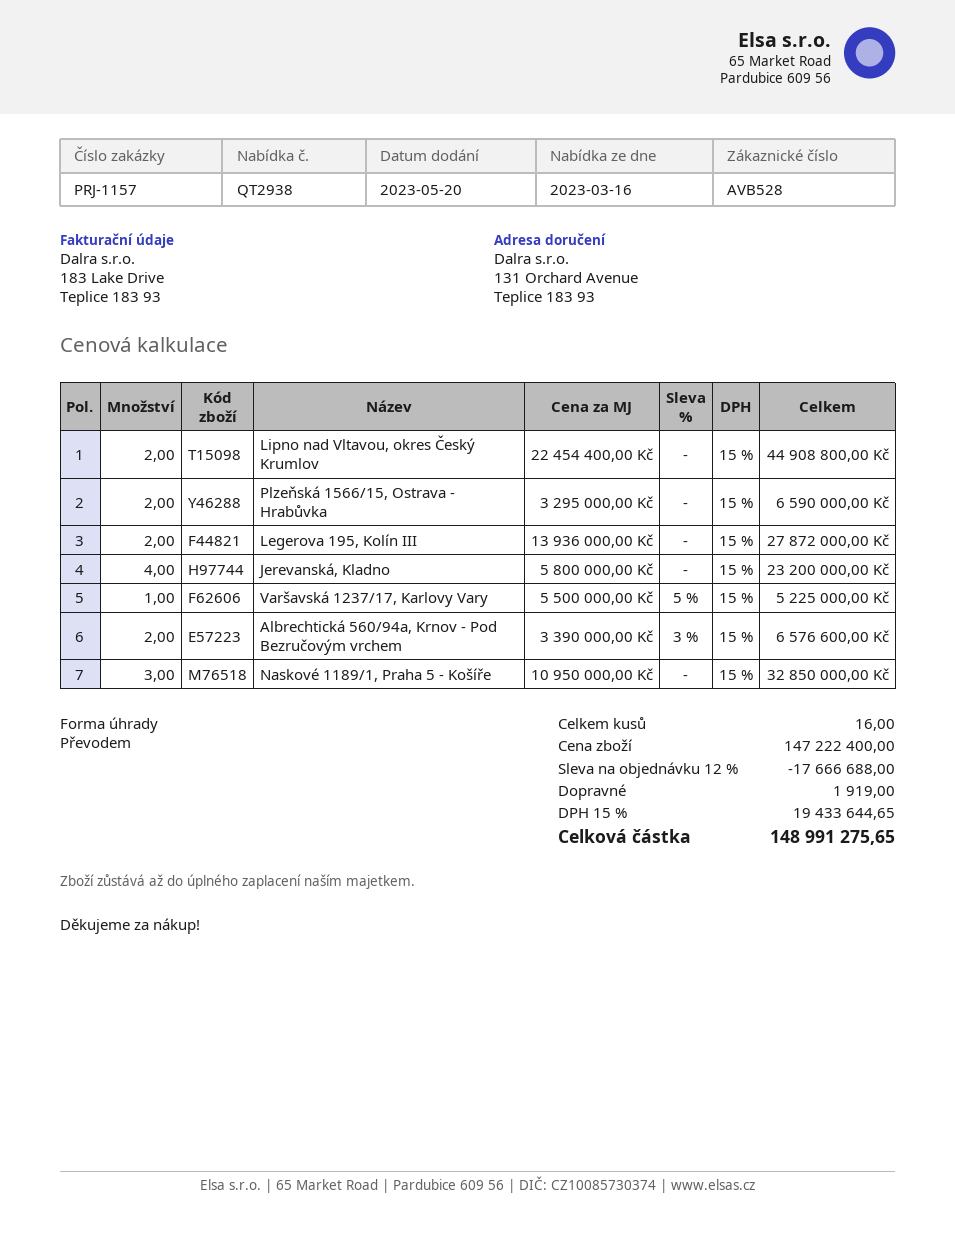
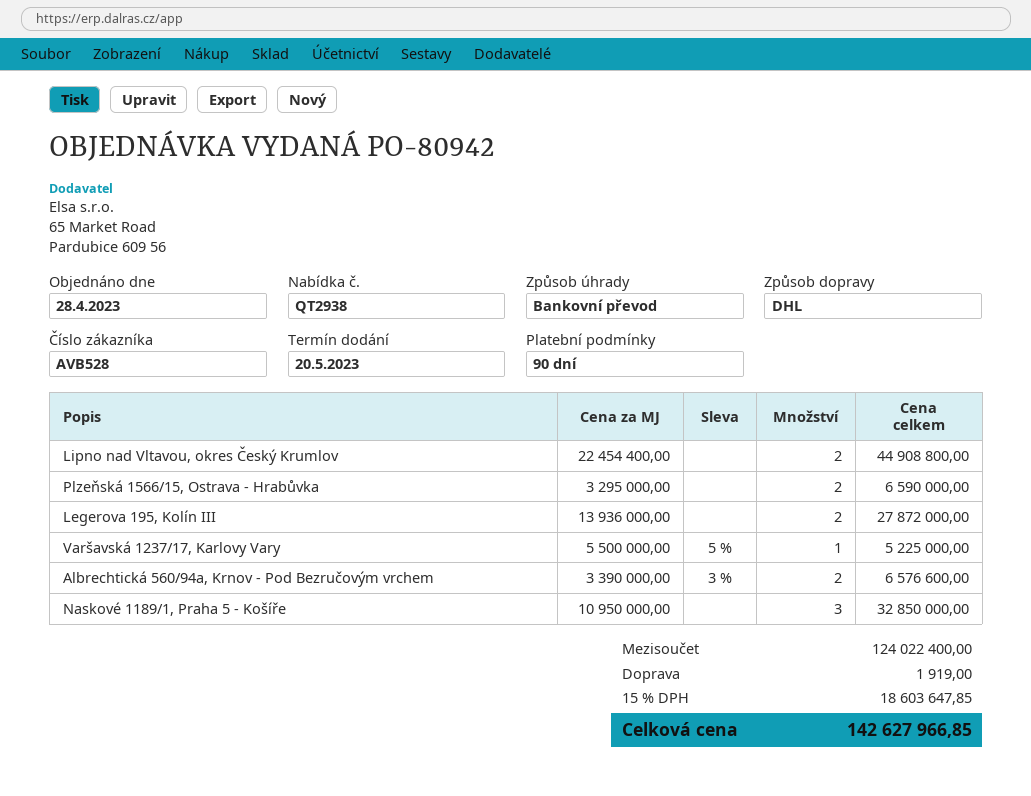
Jerevanská, Kladno: 4 x 5800000.00 = 23200000.00 -> none
subtotal: 147222400.00 -> 124022400.00
discount: 12% = 17666688.00 -> none
tax: 15% = 19433644.65 -> 15% = 18603647.85
total: 148991275.65 -> 142627966.85

